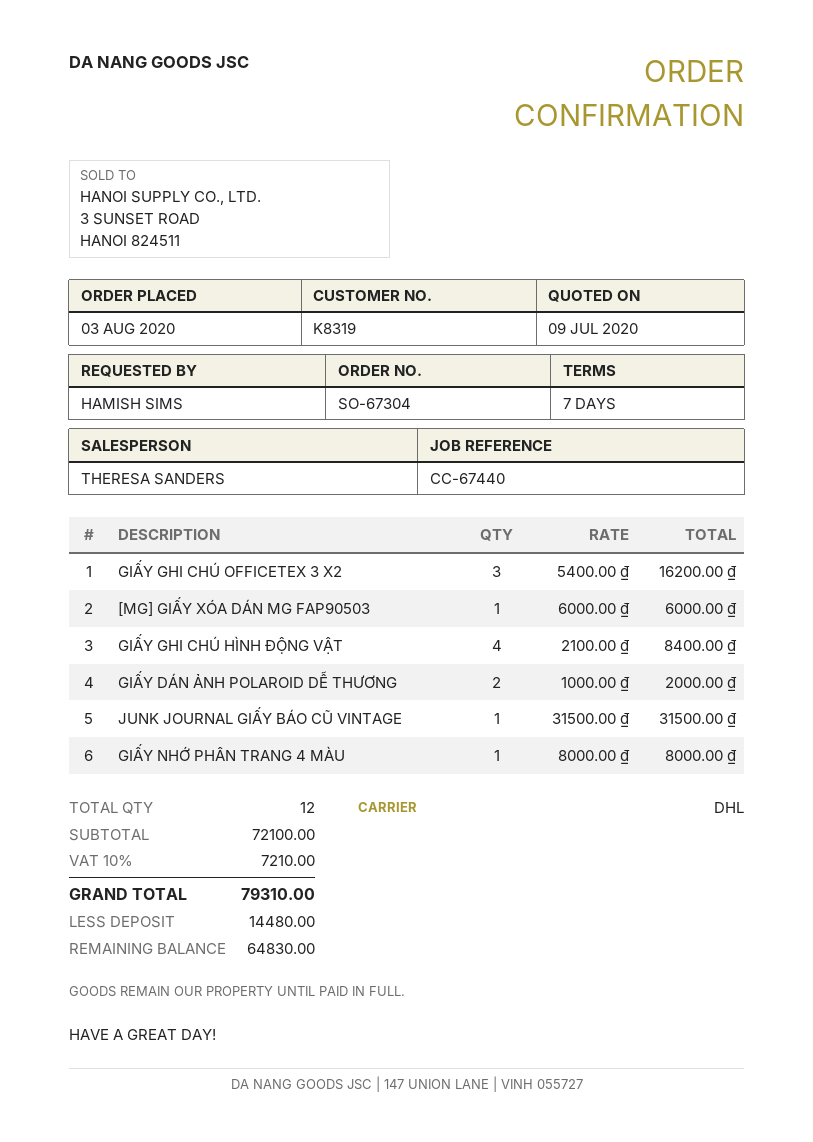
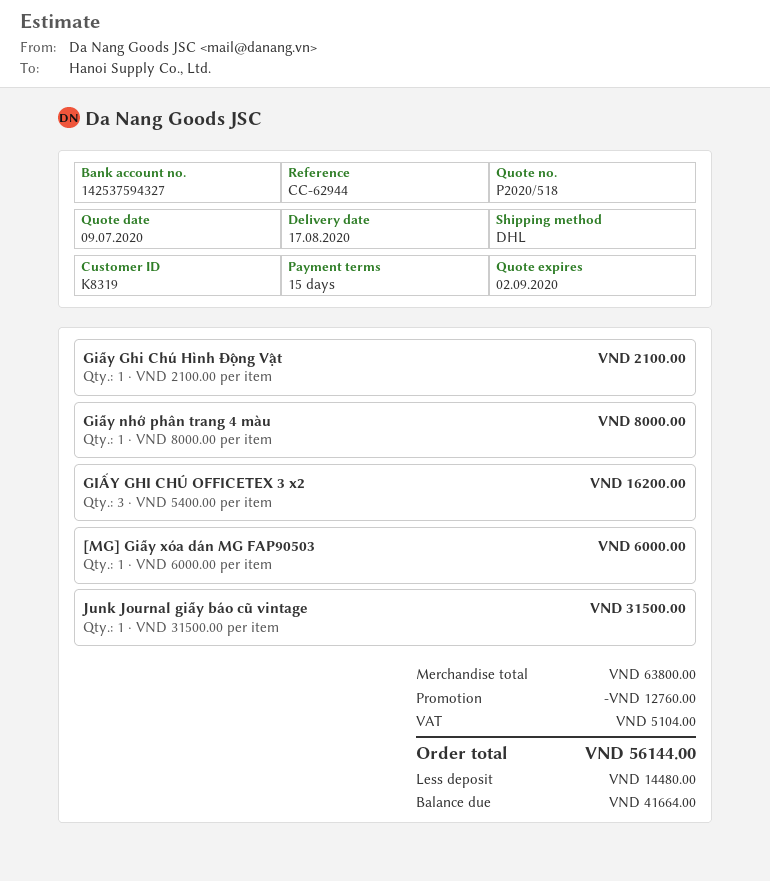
payment terms: 7 days -> 15 days
reference: CC-67440 -> CC-62944
GIẤY GHI CHÚ HÌNH ĐỘNG VẬT: 4 x 2100.00 = 8400.00 -> 1 x 2100.00 = 2100.00
GIẤY DÁN ẢNH POLAROID DỄ THƯƠNG: 2 x 1000.00 = 2000.00 -> none
subtotal: 72100.00 -> 63800.00
discount: none -> 12760.00
tax: 7210.00 -> 5104.00
total: 79310.00 -> 56144.00
balance: 64830.00 -> 41664.00

